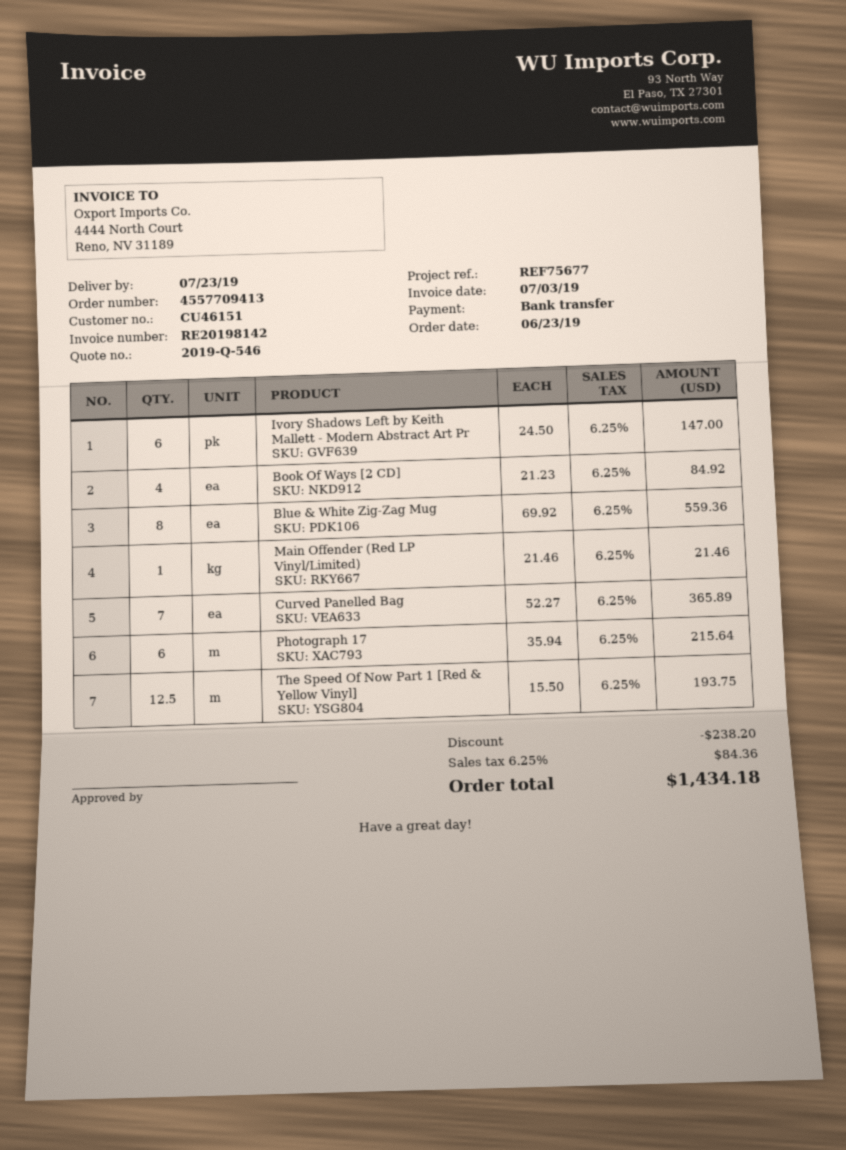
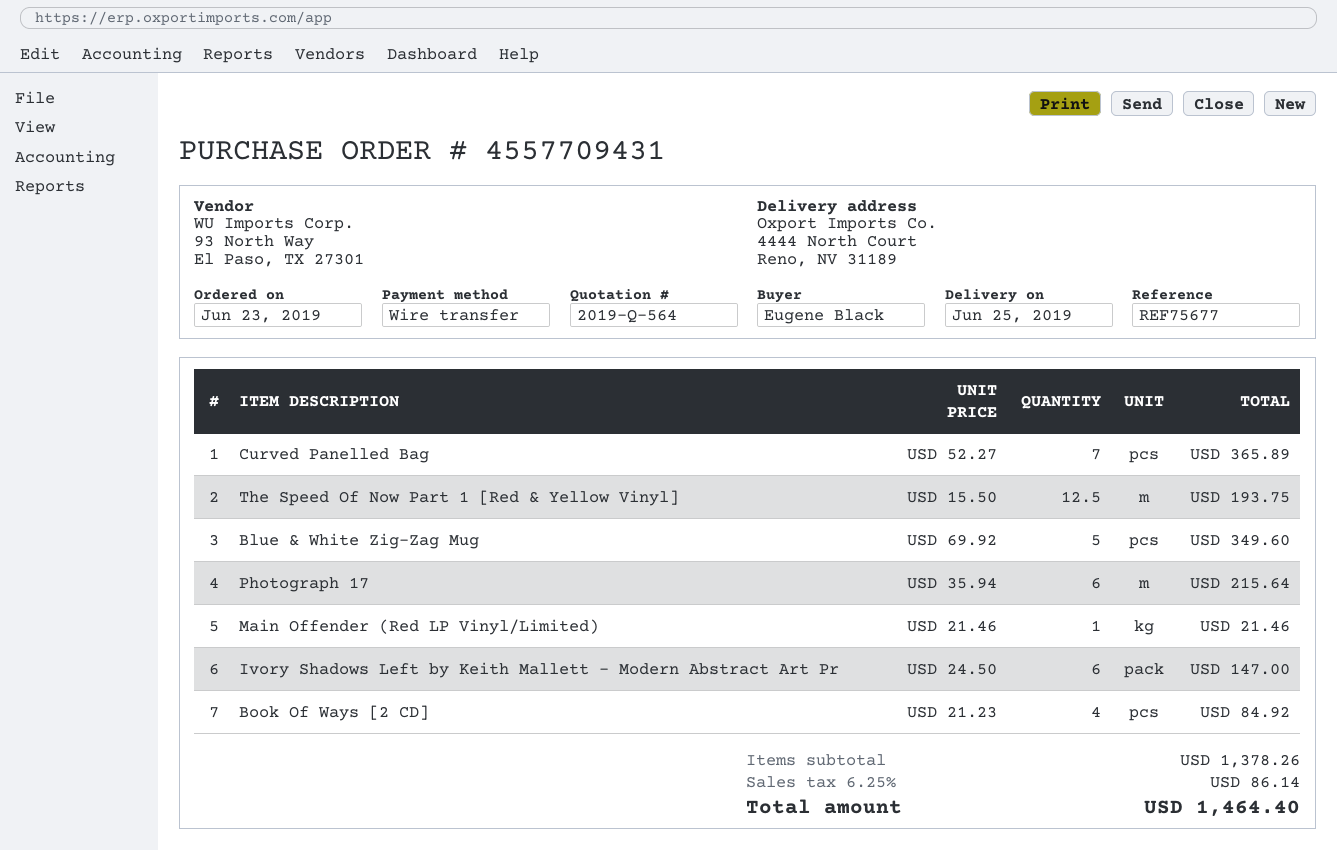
quote number: 2019-Q-546 -> 2019-Q-564
order number: 4557709413 -> 4557709431
delivery date: 2019-07-23 -> 2019-06-25
Blue & White Zig-Zag Mug: 8 x 69.92 = 559.36 -> 5 x 69.92 = 349.60
discount: 238.20 -> none
tax: 6.25% = 84.36 -> 6.25% = 86.14
total: 1434.18 -> 1464.40

